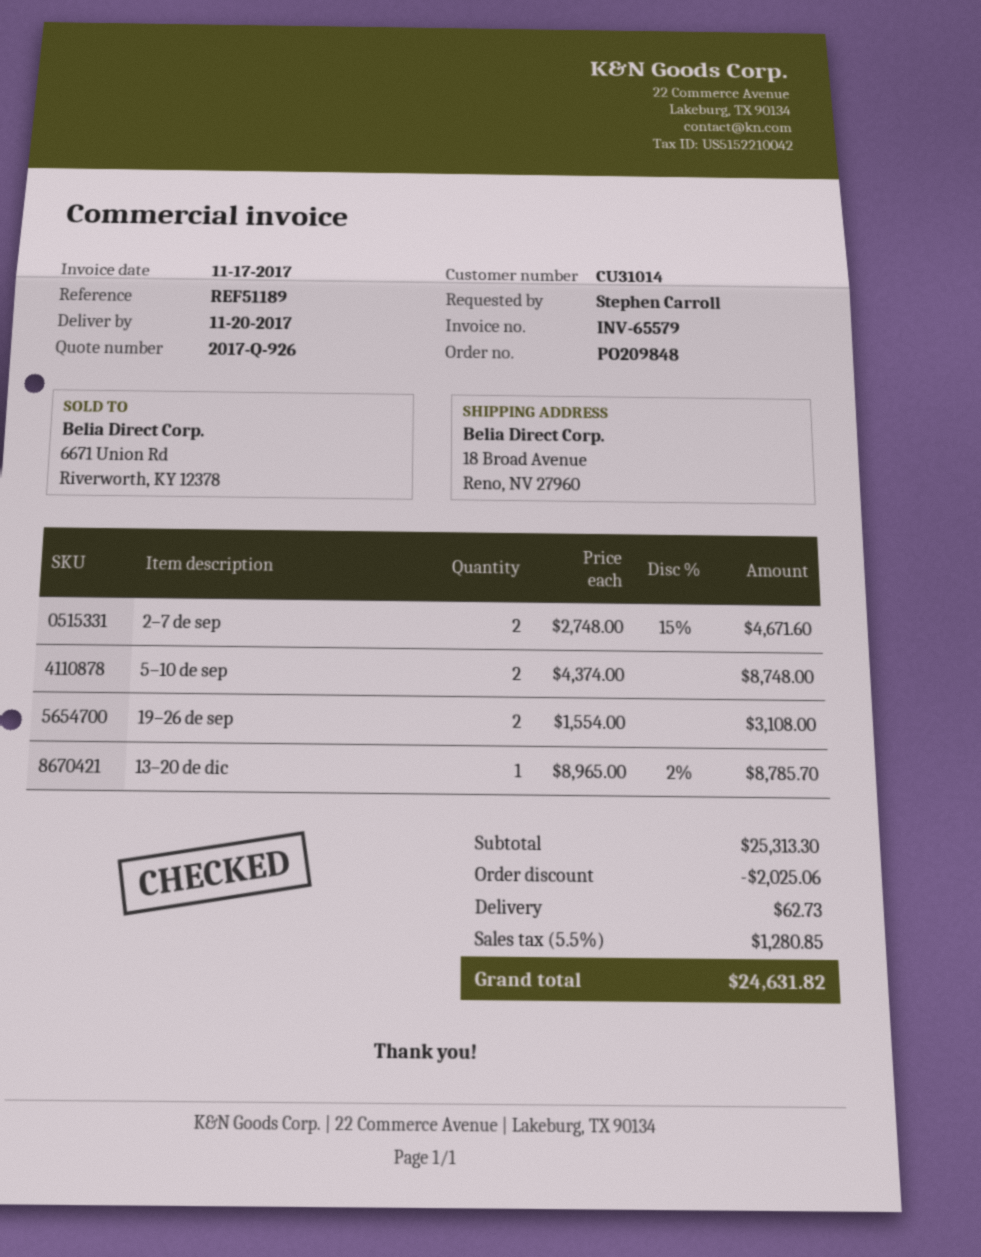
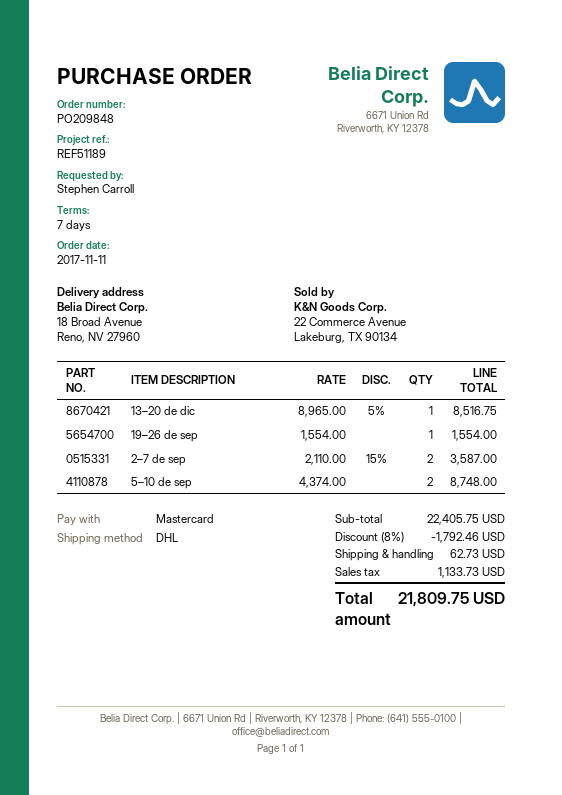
2–7 de sep: 2 x 2748.00 - 15% = 4671.60 -> 2 x 2110.00 - 15% = 3587.00
19–26 de sep: 2 x 1554.00 = 3108.00 -> 1 x 1554.00 = 1554.00
13–20 de dic: 1 x 8965.00 - 2% = 8785.70 -> 1 x 8965.00 - 5% = 8516.75
subtotal: 25313.30 -> 22405.75
discount: 2025.06 -> 1792.46
tax: 1280.85 -> 1133.73
total: 24631.82 -> 21809.75

